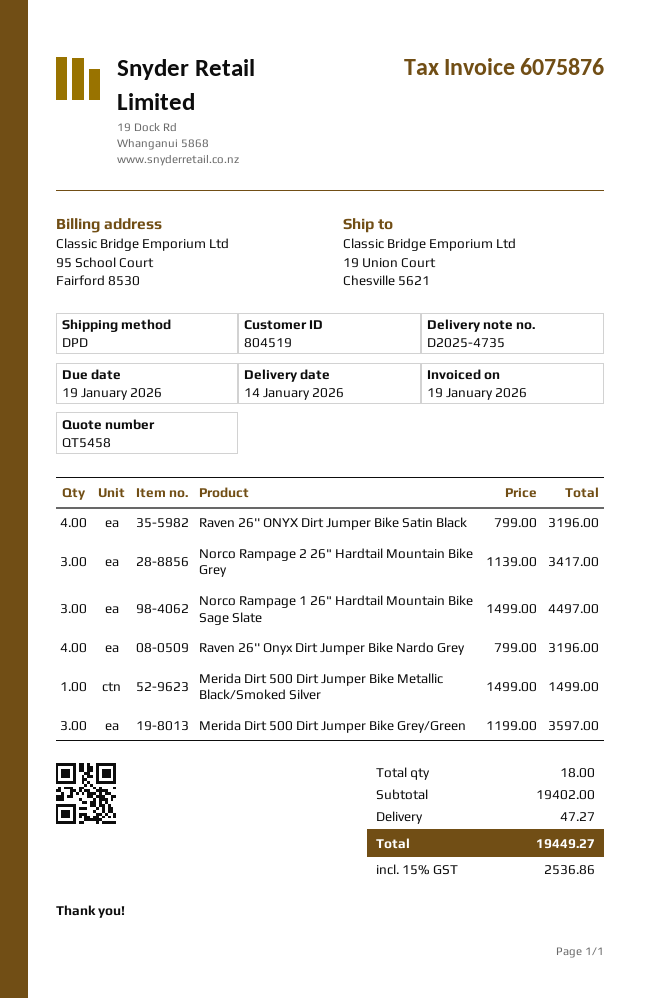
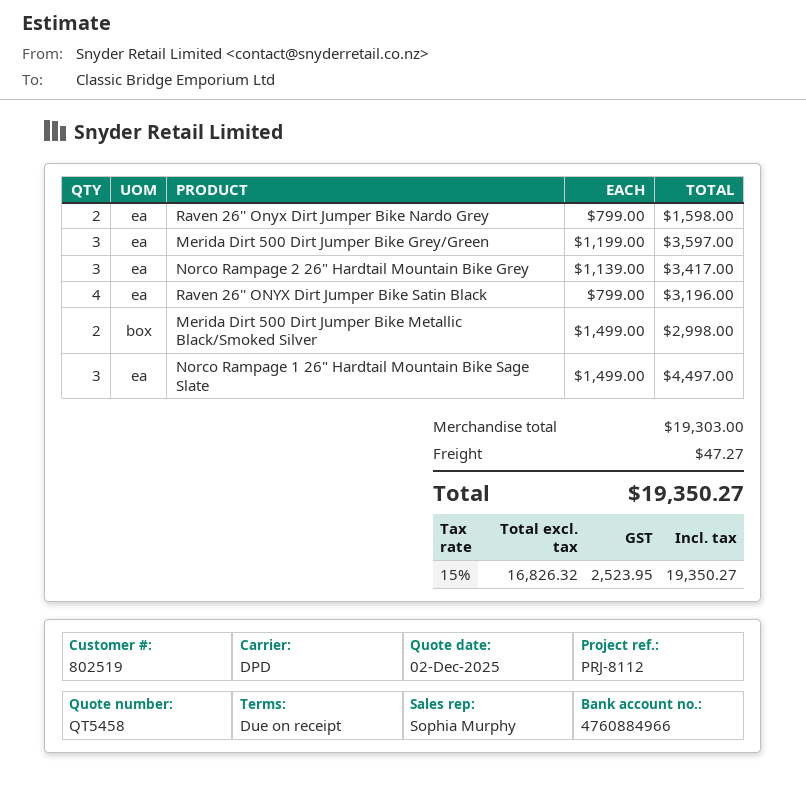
customer number: 804519 -> 802519
Raven 26'' Onyx Dirt Jumper Bike Nardo Grey: 4 x 799.00 = 3196.00 -> 2 x 799.00 = 1598.00
Merida Dirt 500 Dirt Jumper Bike Metallic Black/Smoked Silver: 1 x 1499.00 = 1499.00 -> 2 x 1499.00 = 2998.00
subtotal: 19402.00 -> 19303.00
tax: 15% = 2536.86 -> 15% = 2523.95
total: 19449.27 -> 19350.27

